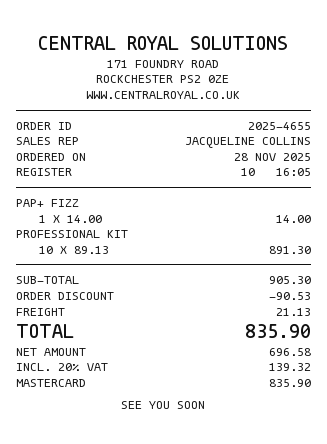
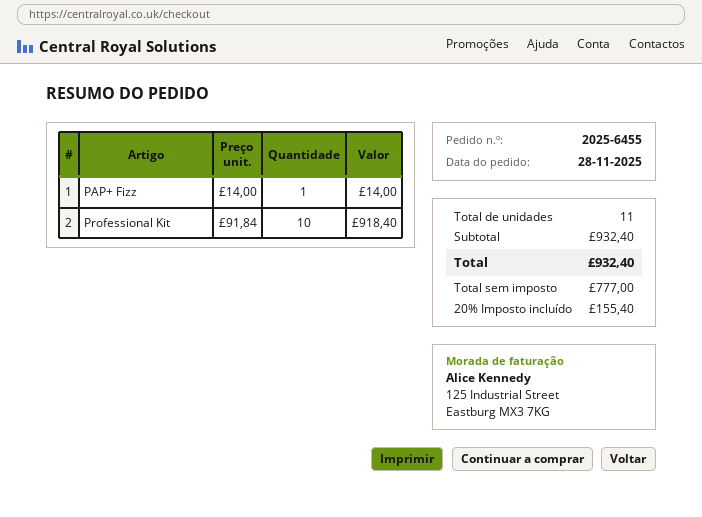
order number: 2025-4655 -> 2025-6455
PROFESSIONAL KIT: 10 x 89.13 = 891.30 -> 10 x 91.84 = 918.40
subtotal: 905.30 -> 932.40
discount: 90.53 -> none
shipping: 21.13 -> none
net: 696.58 -> 777.00
tax: 20% = 139.32 -> 20% = 155.40
total: 835.90 -> 932.40

